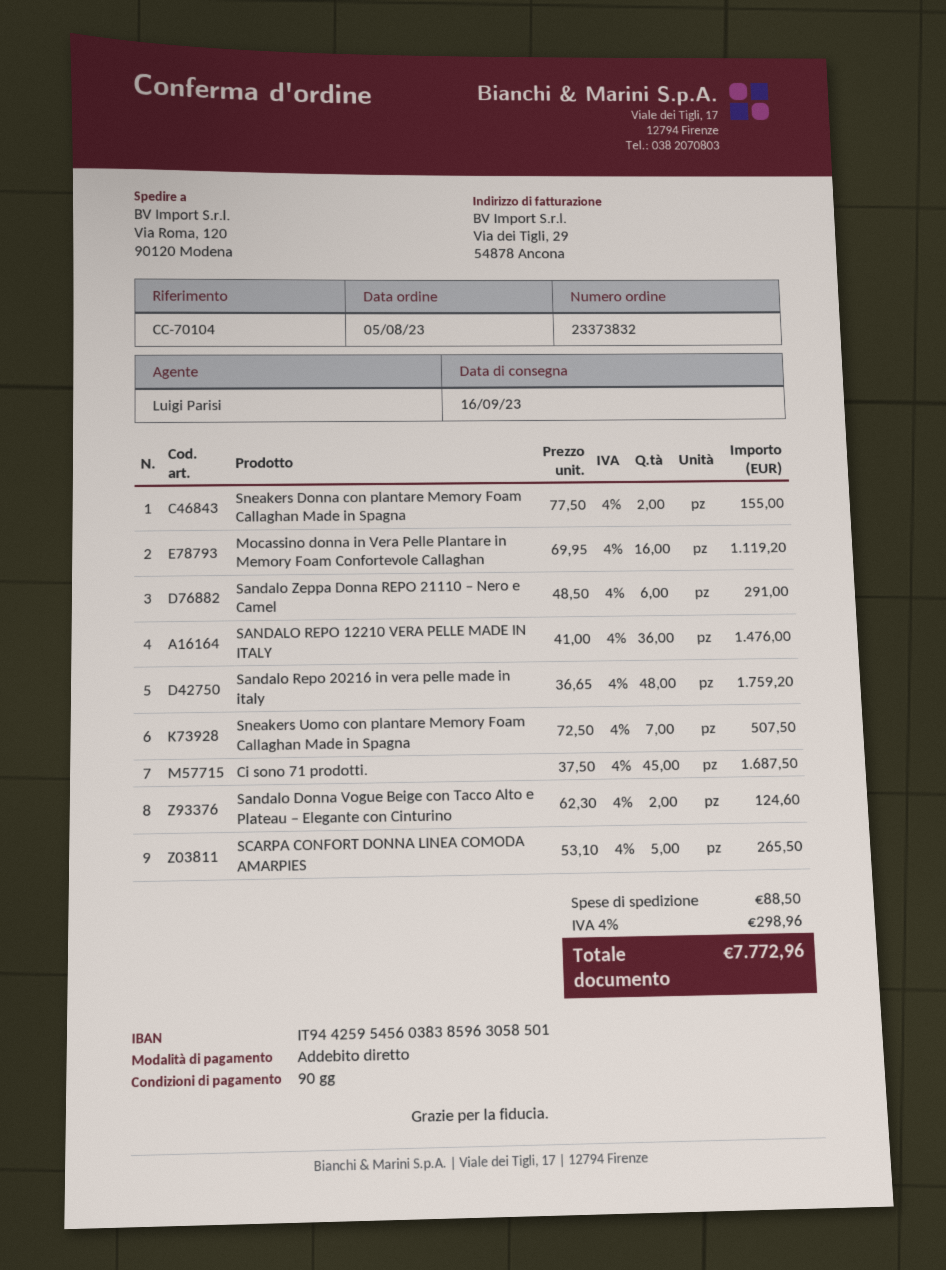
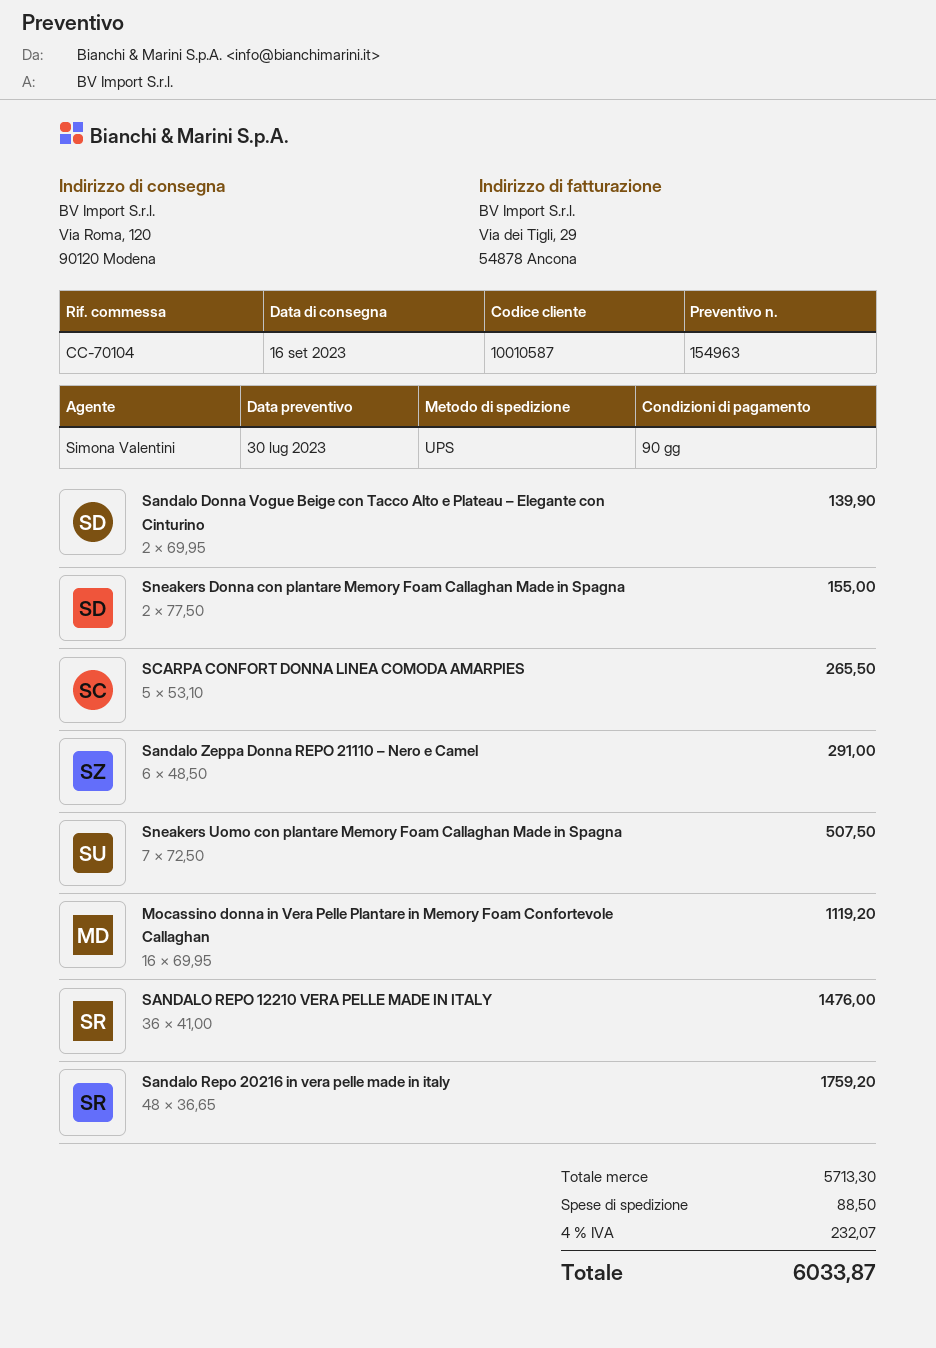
sales rep: Luigi Parisi -> Simona Valentini
Ci sono 71 prodotti.: 45 x 37.50 = 1687.50 -> none
Sandalo Donna Vogue Beige con Tacco Alto e Plateau – Elegante con Cinturino: 2 x 62.30 = 124.60 -> 2 x 69.95 = 139.90
tax: 4% = 298.96 -> 4% = 232.07
total: 7772.96 -> 6033.87

